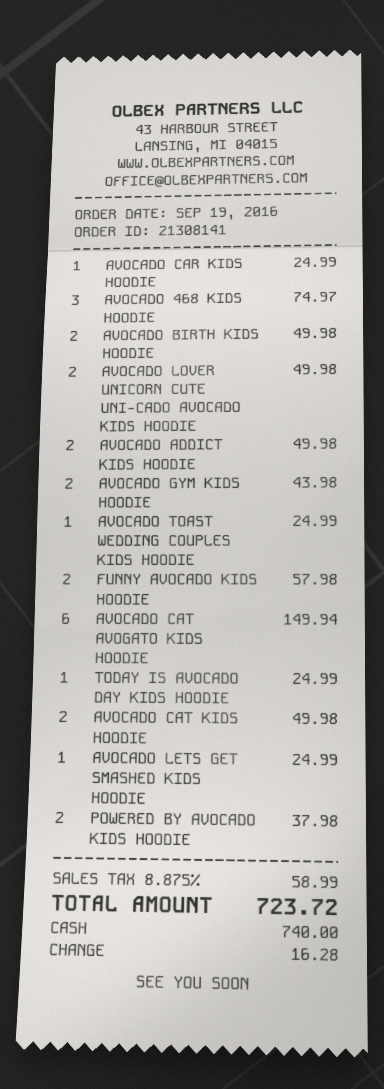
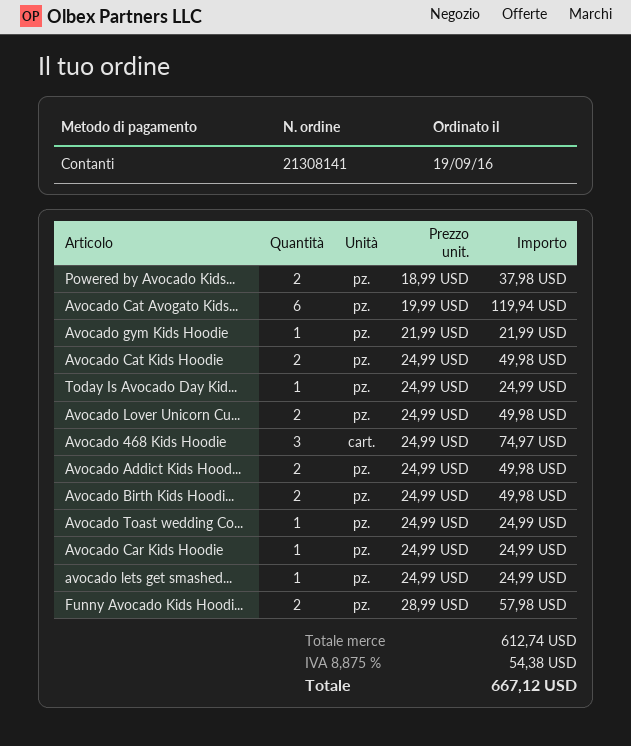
AVOCADO GYM KIDS HOODIE: 2 for 43.98 -> 1 for 21.99
AVOCADO CAT AVOGATO KIDS HOODIE: 6 for 149.94 -> 6 for 119.94
tax: 8.875% = 58.99 -> 8.875% = 54.38
total: 723.72 -> 667.12

